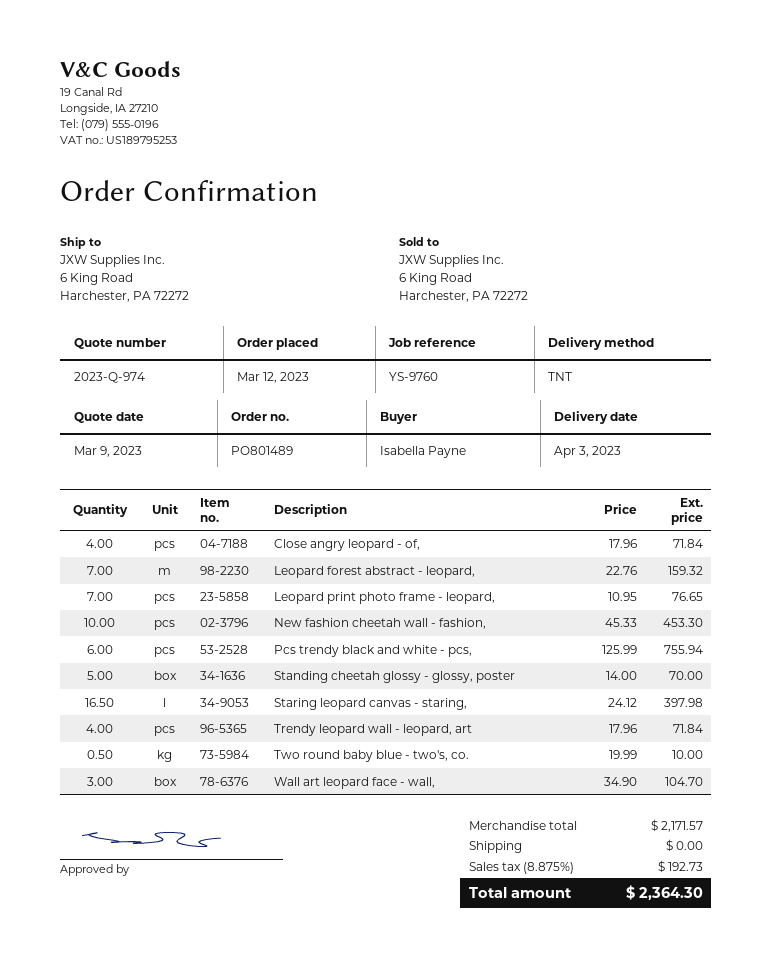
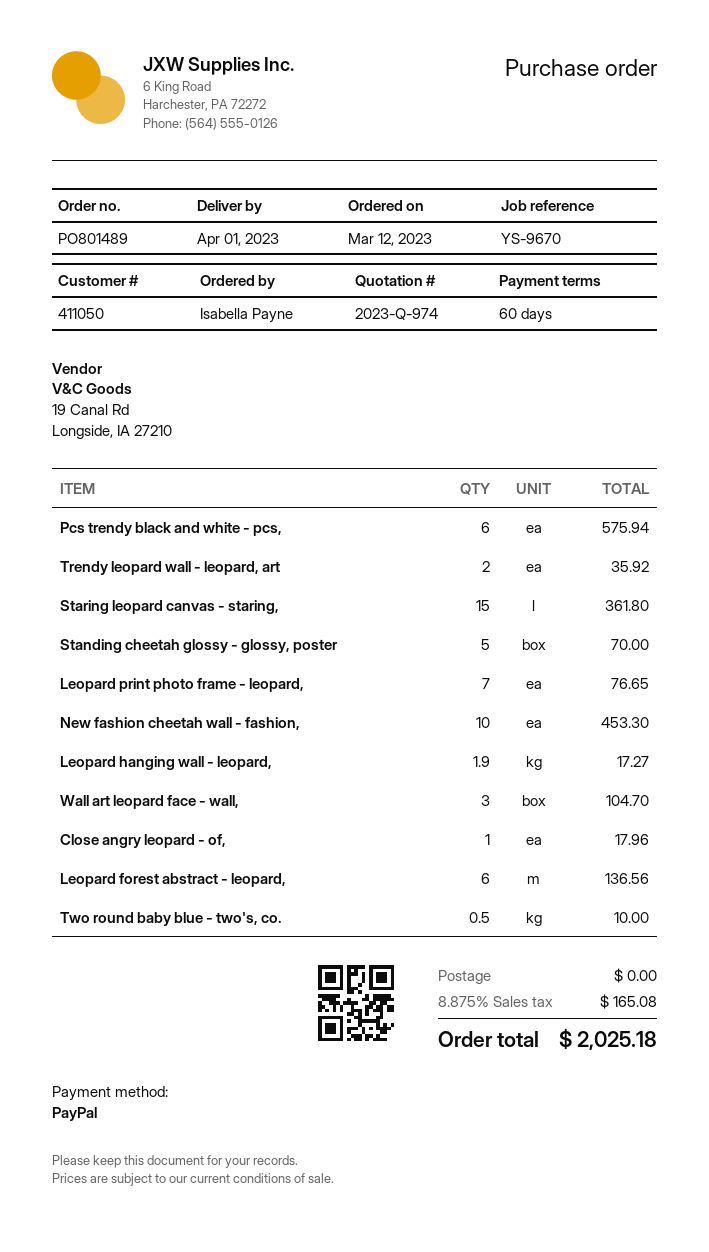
delivery date: 2023-04-03 -> 2023-04-01
reference: YS-9760 -> YS-9670
Close angry leopard - of,: 4 for 71.84 -> 1 for 17.96
Leopard forest abstract - leopard,: 7 for 159.32 -> 6 for 136.56
Pcs trendy black and white - pcs,: 6 for 755.94 -> 6 for 575.94
Staring leopard canvas - staring,: 16.5 for 397.98 -> 15 for 361.80
Trendy leopard wall - leopard, art: 4 for 71.84 -> 2 for 35.92
Leopard hanging wall - leopard,: none -> 1.9 for 17.27
tax: 8.875% = 192.73 -> 8.875% = 165.08
total: 2364.30 -> 2025.18

